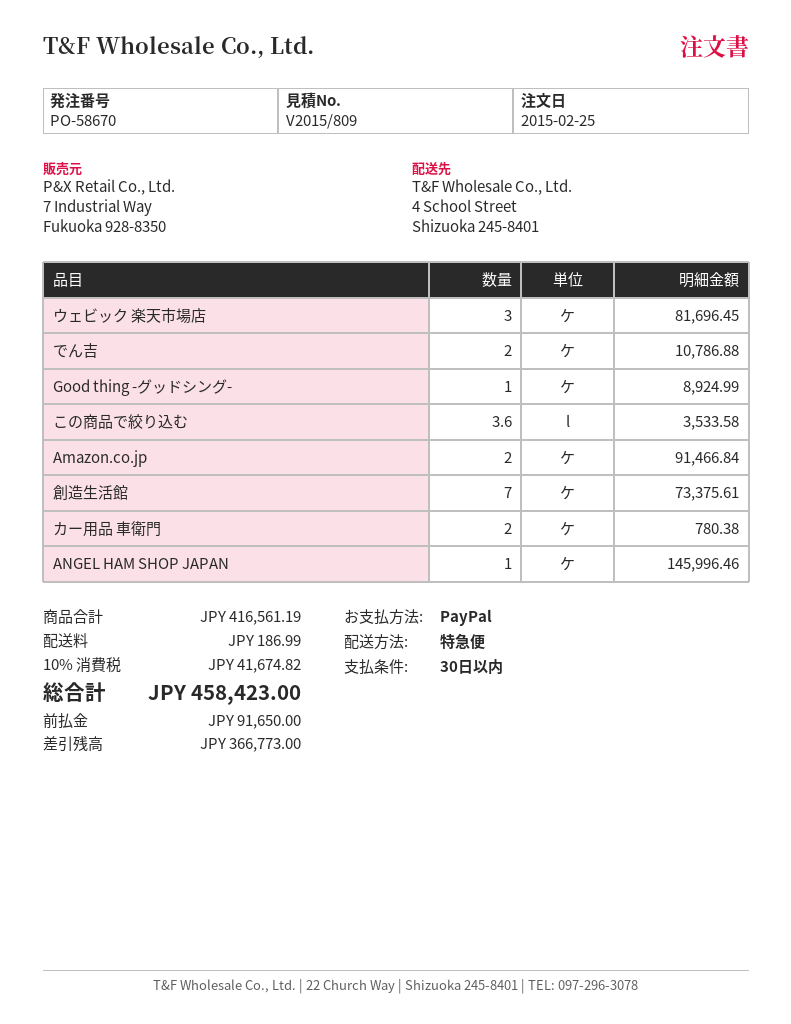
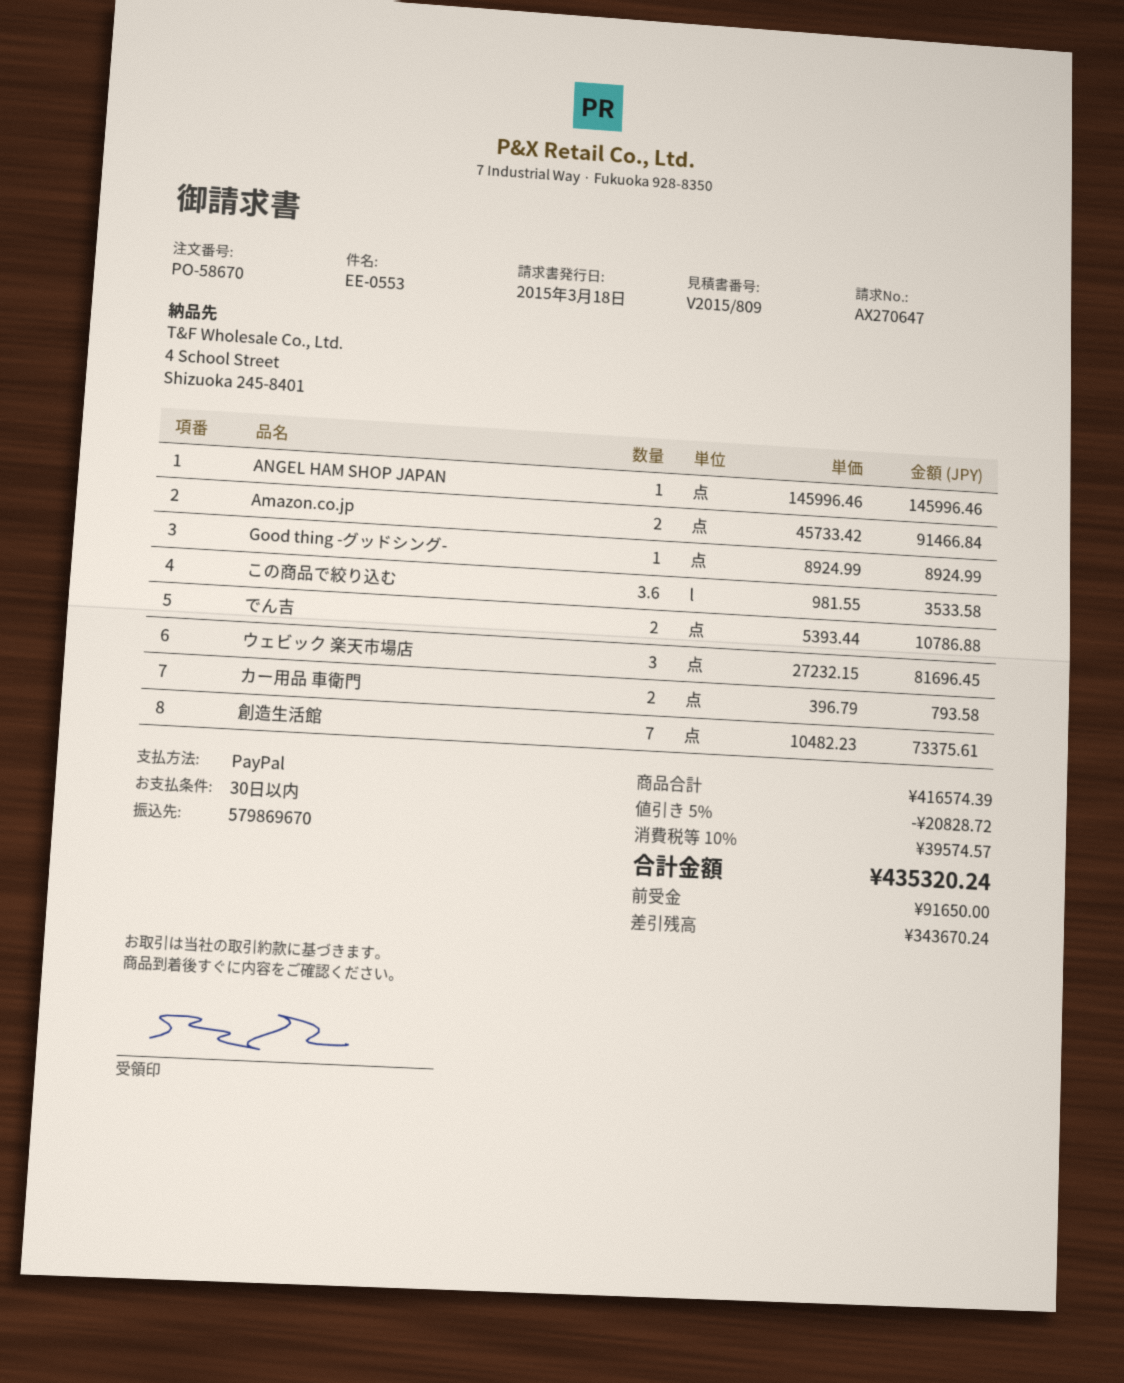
カー用品 車衛門: 2 for 780.38 -> 2 for 793.58
subtotal: 416561.19 -> 416574.39
discount: none -> 5% = 20828.72
shipping: 186.99 -> none
tax: 10% = 41674.82 -> 10% = 39574.57
total: 458423.00 -> 435320.24
balance: 366773.00 -> 343670.24

